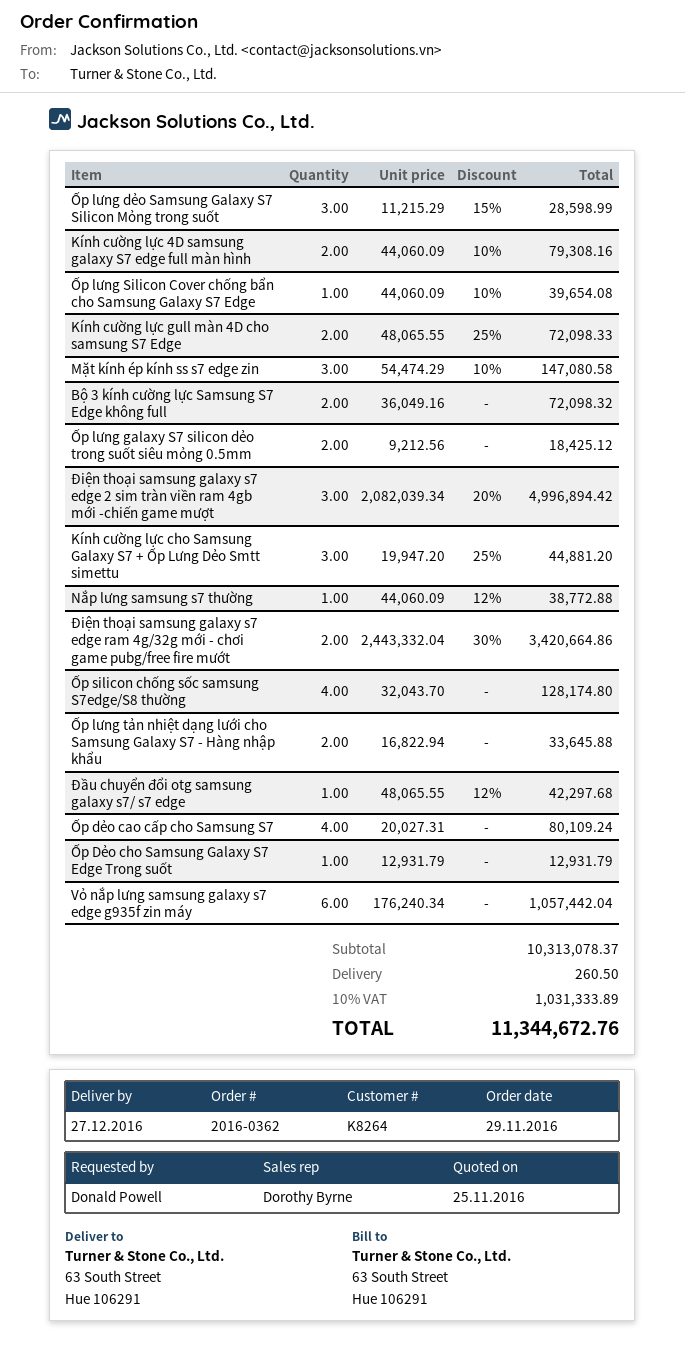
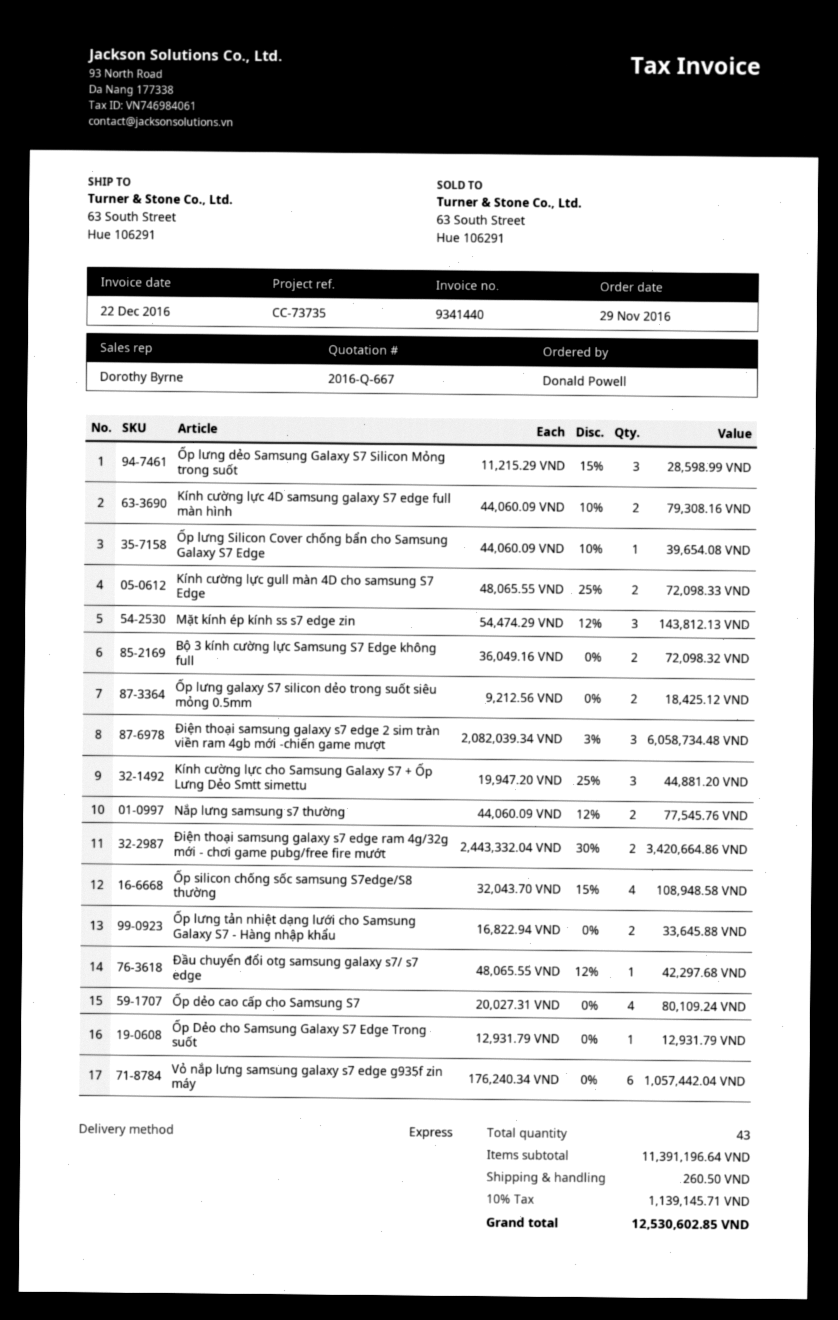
Mặt kính ép kính ss s7 edge zin: 3 x 54474.29 - 10% = 147080.58 -> 3 x 54474.29 - 12% = 143812.13
Điện thoại samsung galaxy s7 edge 2 sim tràn viền ram 4gb mới -chiến game mượt: 3 x 2082039.34 - 20% = 4996894.42 -> 3 x 2082039.34 - 3% = 6058734.48
Nắp lưng samsung s7 thường: 1 x 44060.09 - 12% = 38772.88 -> 2 x 44060.09 - 12% = 77545.76
Ốp silicon chống sốc samsung S7edge/S8 thường: 4 x 32043.70 = 128174.80 -> 4 x 32043.70 - 15% = 108948.58
subtotal: 10313078.37 -> 11391196.64
tax: 10% = 1031333.89 -> 10% = 1139145.71
total: 11344672.76 -> 12530602.85

